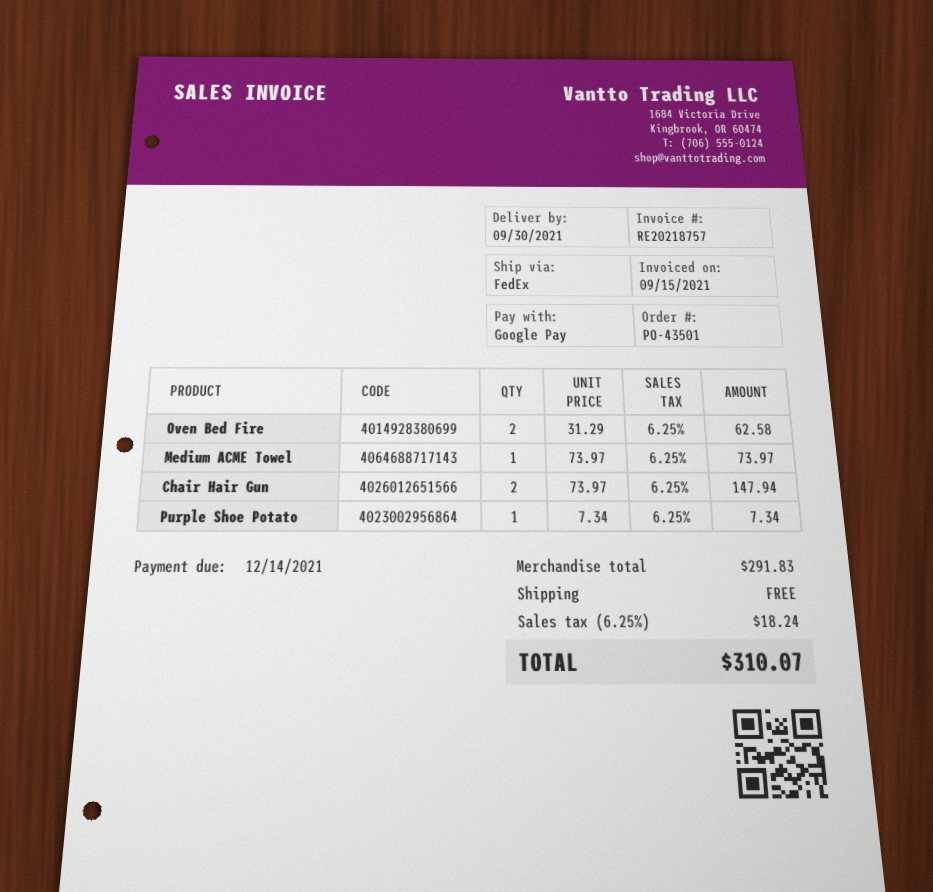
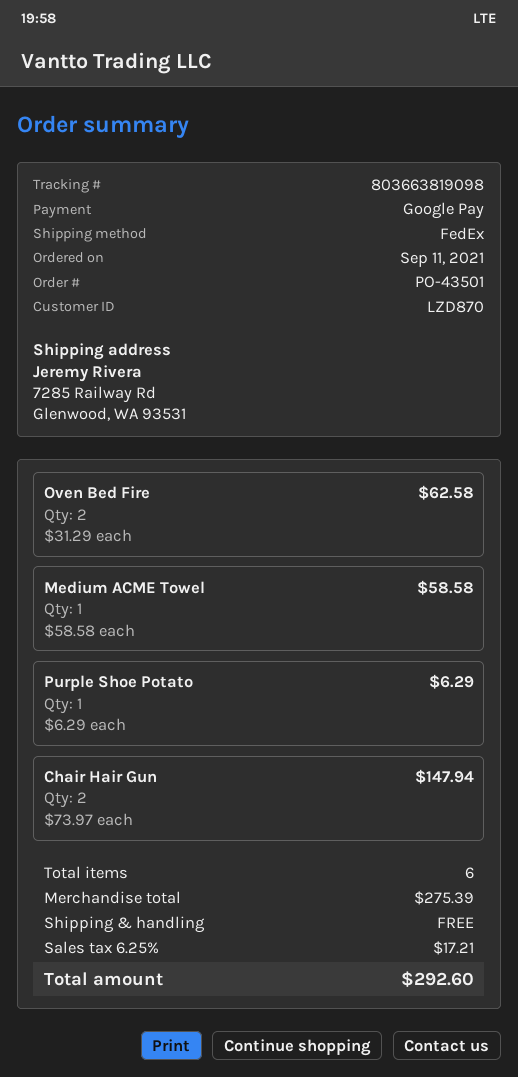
Medium ACME Towel: 1 x 73.97 = 73.97 -> 1 x 58.58 = 58.58
Purple Shoe Potato: 1 x 7.34 = 7.34 -> 1 x 6.29 = 6.29
subtotal: 291.83 -> 275.39
tax: 6.25% = 18.24 -> 6.25% = 17.21
total: 310.07 -> 292.60

